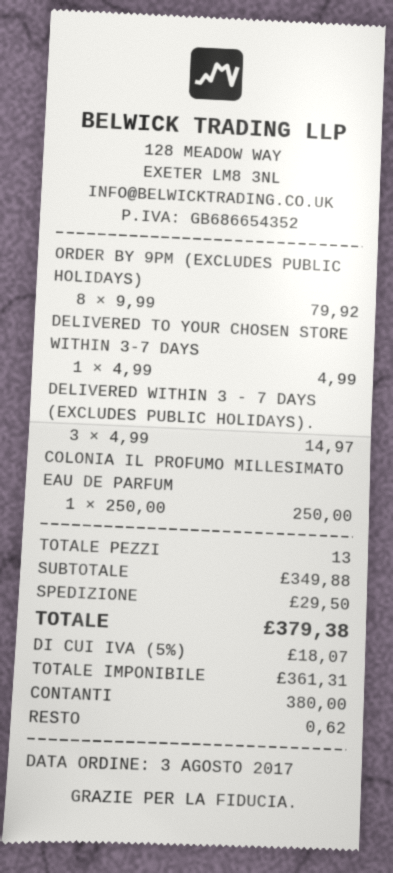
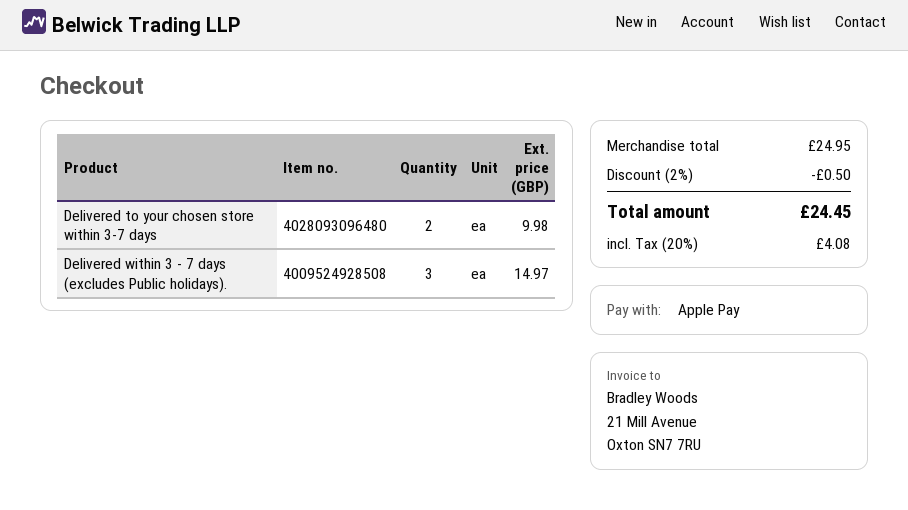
payment method: cash -> Apple Pay
ORDER BY 9PM (EXCLUDES PUBLIC HOLIDAYS): 8 for 79.92 -> none
DELIVERED TO YOUR CHOSEN STORE WITHIN 3-7 DAYS: 1 for 4.99 -> 2 for 9.98
COLONIA IL PROFUMO MILLESIMATO EAU DE PARFUM: 1 for 250.00 -> none
subtotal: 349.88 -> 24.95
discount: none -> 2% = 0.50
shipping: 29.50 -> none
tax: 5% = 18.07 -> 20% = 4.08
total: 379.38 -> 24.45

